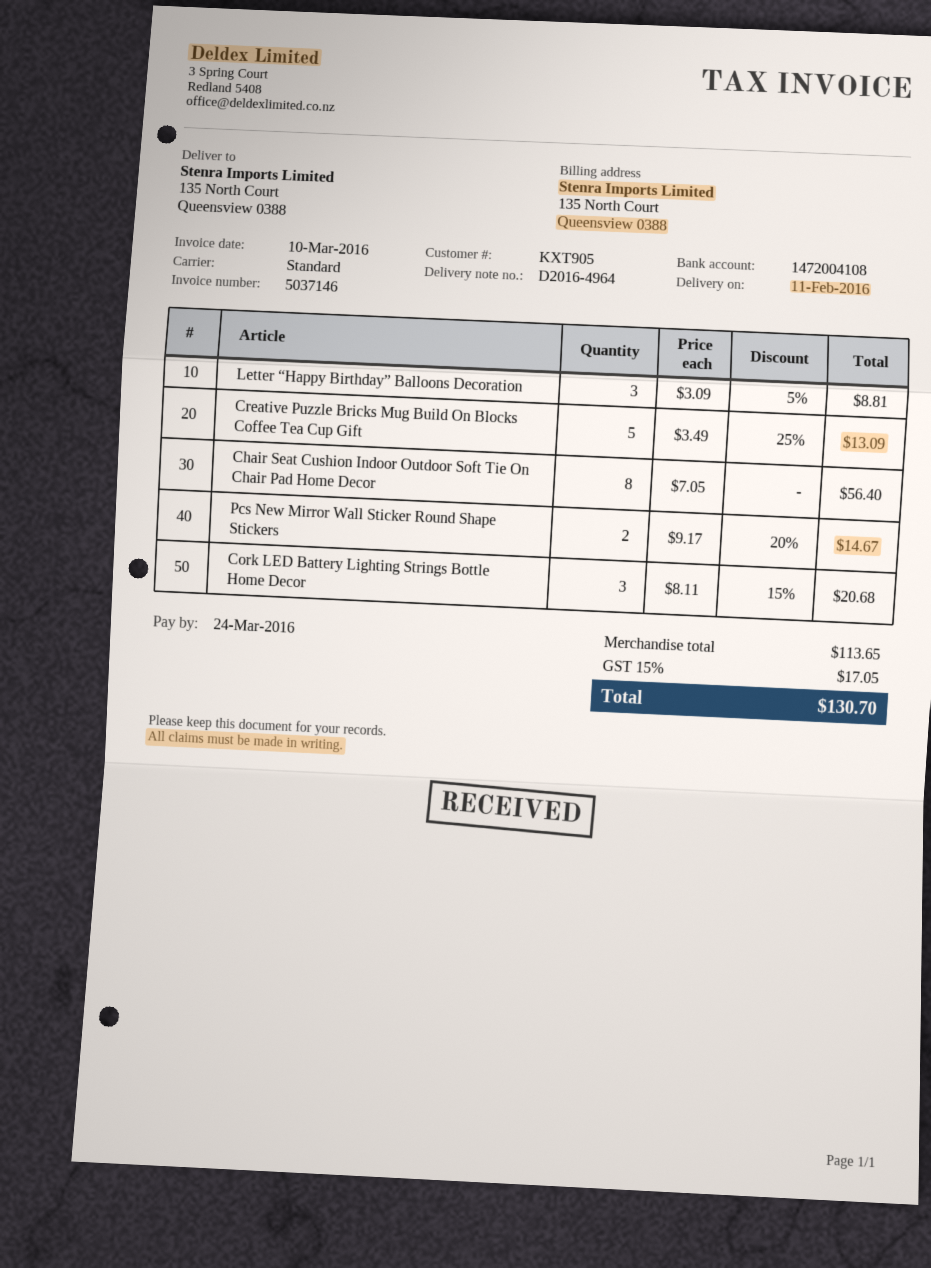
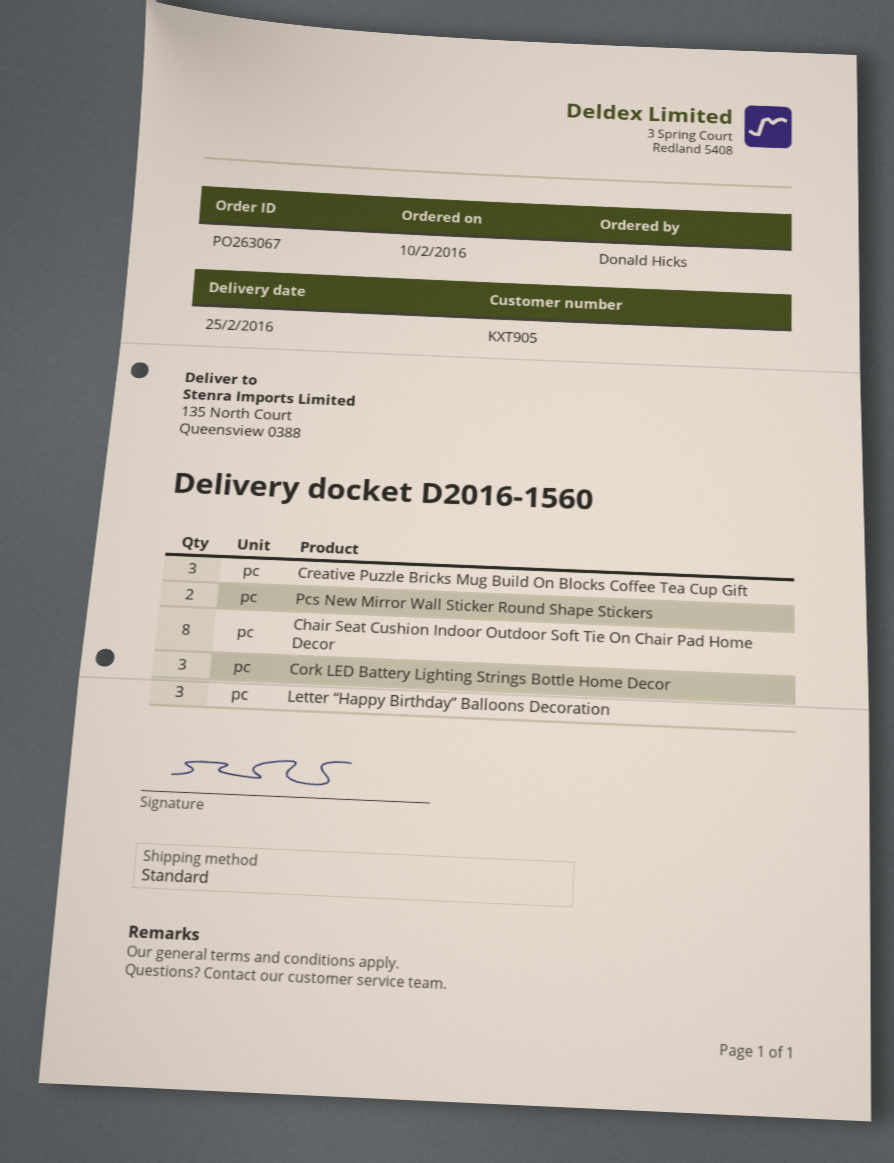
delivery note number: D2016-4964 -> D2016-1560
delivery date: 2016-02-11 -> 2016-02-25
Creative Puzzle Bricks Mug Build On Blocks Coffee Tea Cup Gift: 5 -> 3

